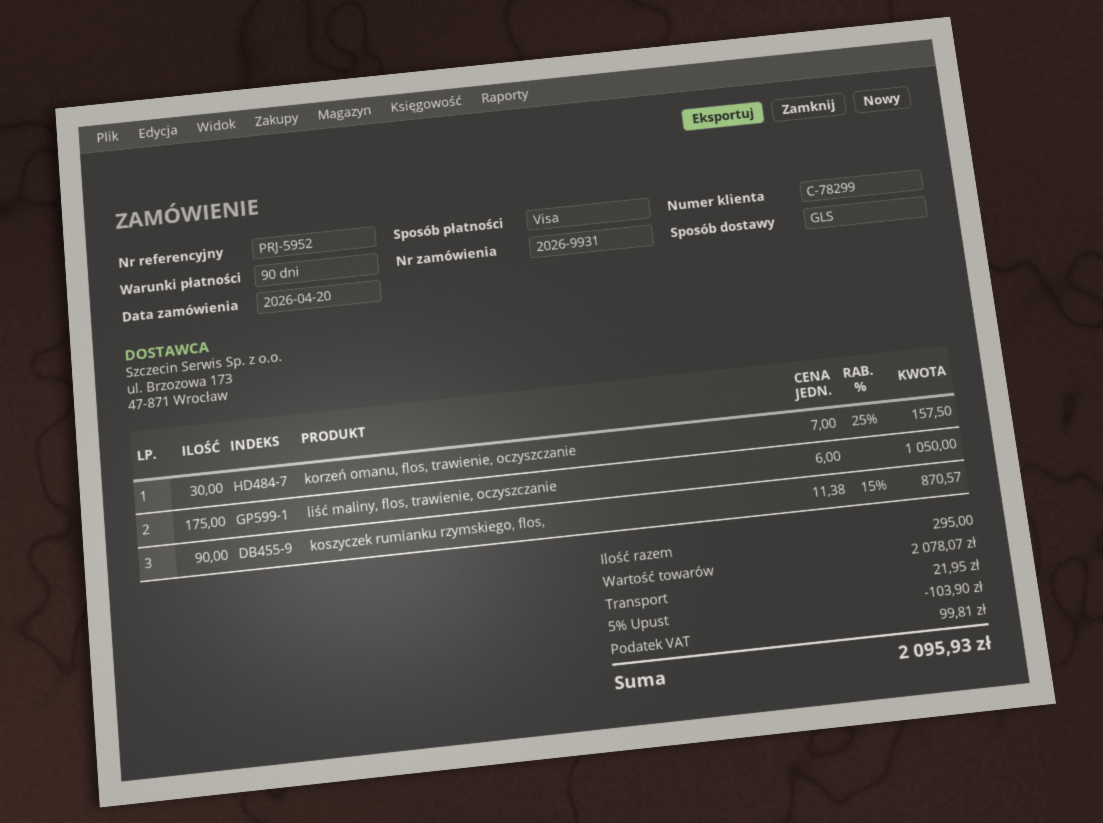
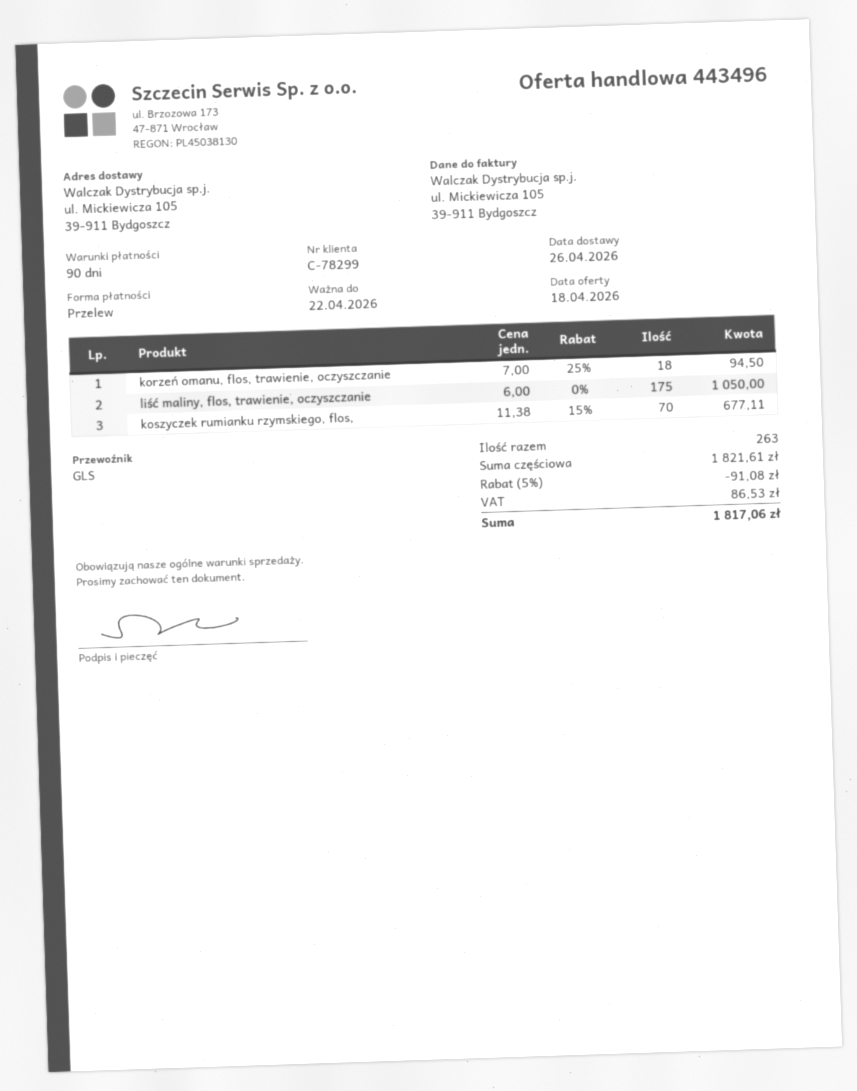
payment method: Visa -> bank transfer
korzeń omanu, flos, trawienie, oczyszczanie: 30 x 7.00 - 25% = 157.50 -> 18 x 7.00 - 25% = 94.50
koszyczek rumianku rzymskiego, flos,: 90 x 11.38 - 15% = 870.57 -> 70 x 11.38 - 15% = 677.11
total quantity: 295 -> 263
subtotal: 2078.07 -> 1821.61
discount: 5% = 103.90 -> 5% = 91.08
shipping: 21.95 -> none
tax: 99.81 -> 86.53
total: 2095.93 -> 1817.06

